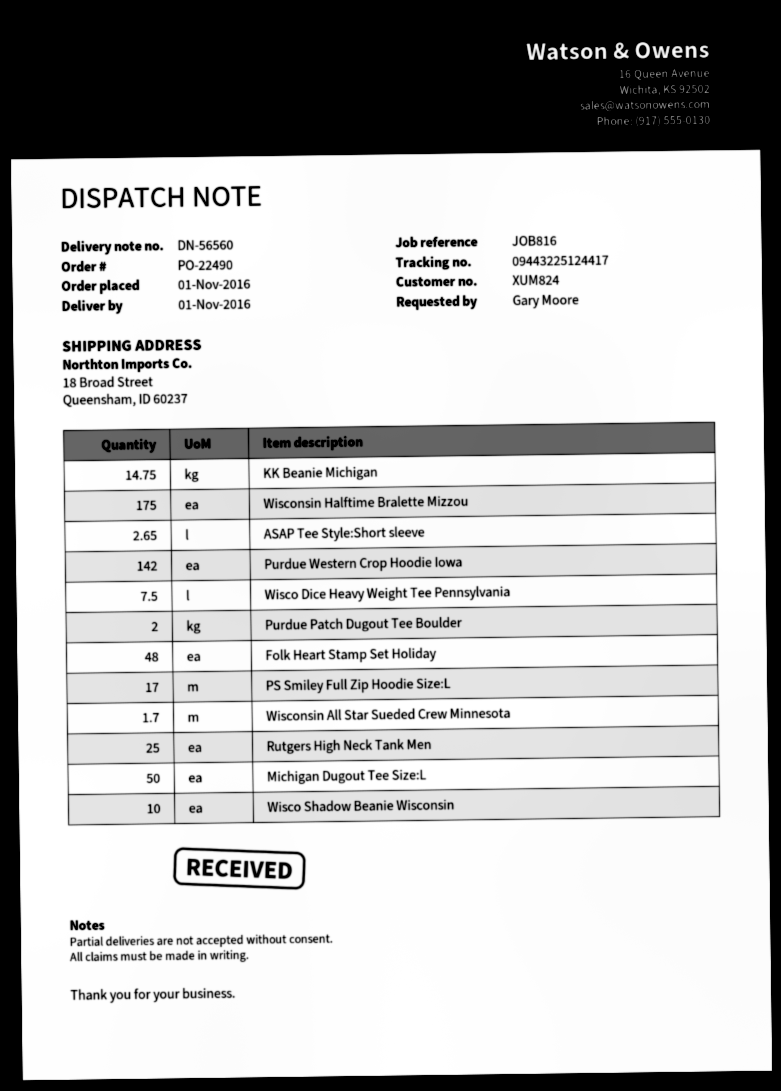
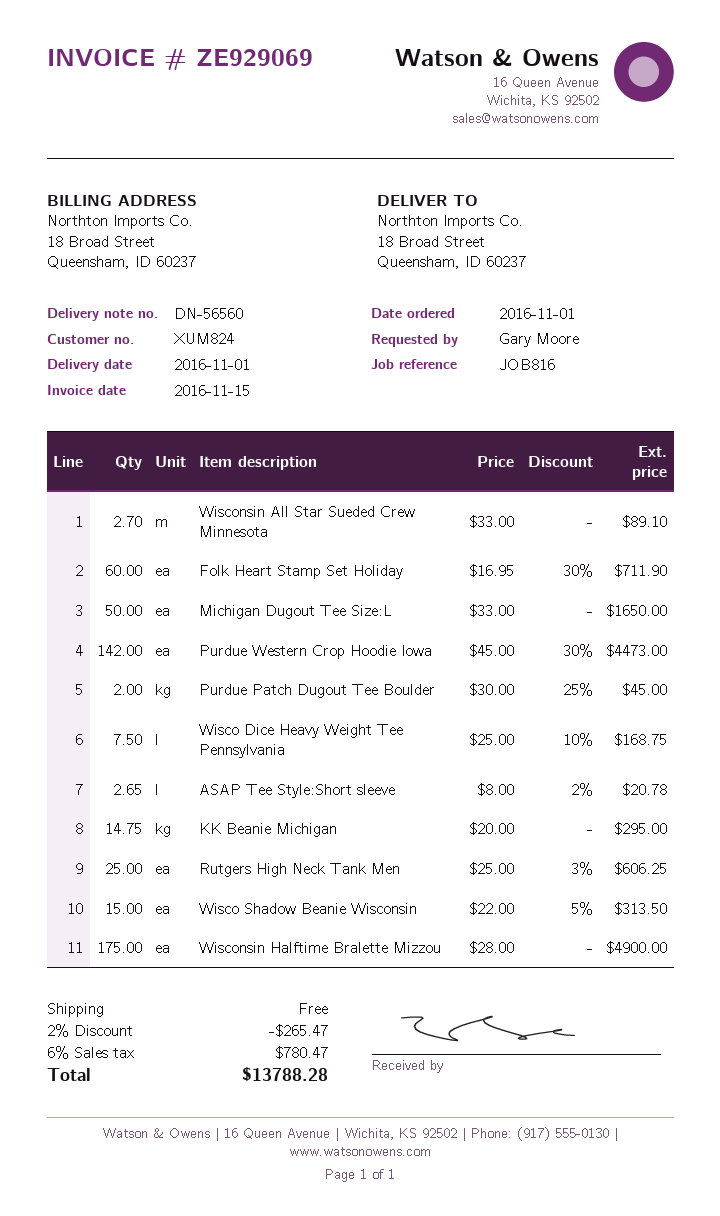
Folk Heart Stamp Set Holiday: 48 -> 60
PS Smiley Full Zip Hoodie Size:L: 17 -> none
Wisconsin All Star Sueded Crew Minnesota: 1.7 -> 2.7
Wisco Shadow Beanie Wisconsin: 10 -> 15

